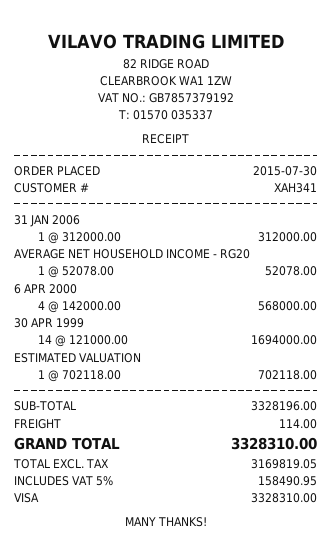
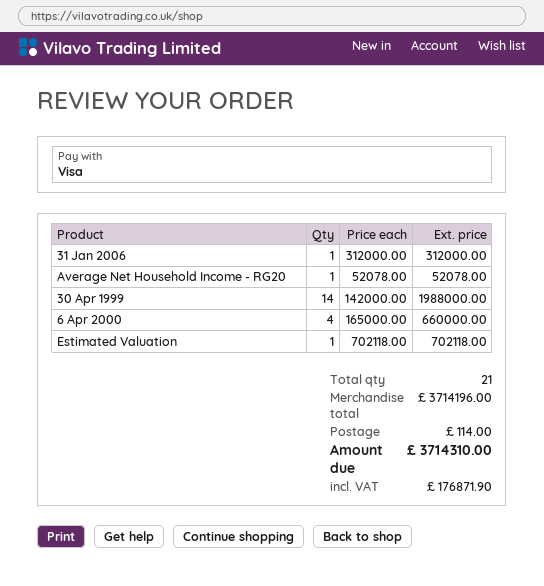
6 APR 2000: 4 x 142000.00 = 568000.00 -> 4 x 165000.00 = 660000.00
30 APR 1999: 14 x 121000.00 = 1694000.00 -> 14 x 142000.00 = 1988000.00
subtotal: 3328196.00 -> 3714196.00
tax: 158490.95 -> 176871.90
total: 3328310.00 -> 3714310.00

